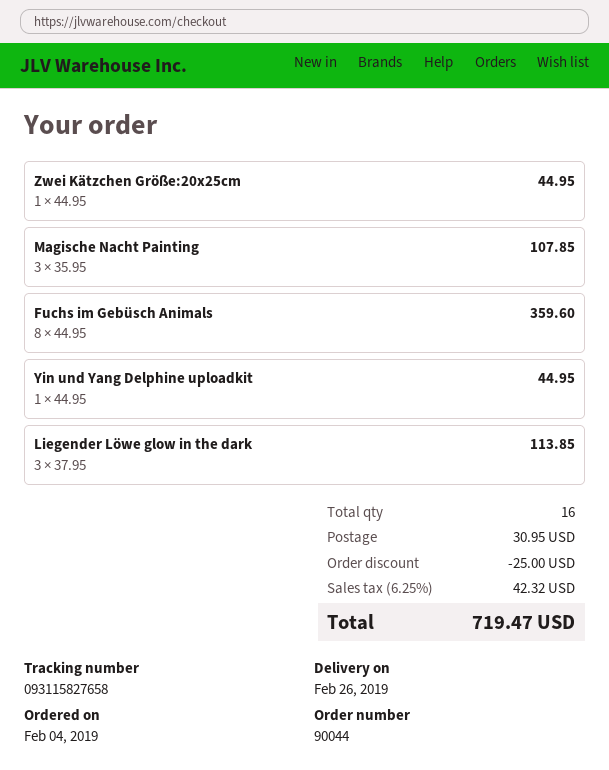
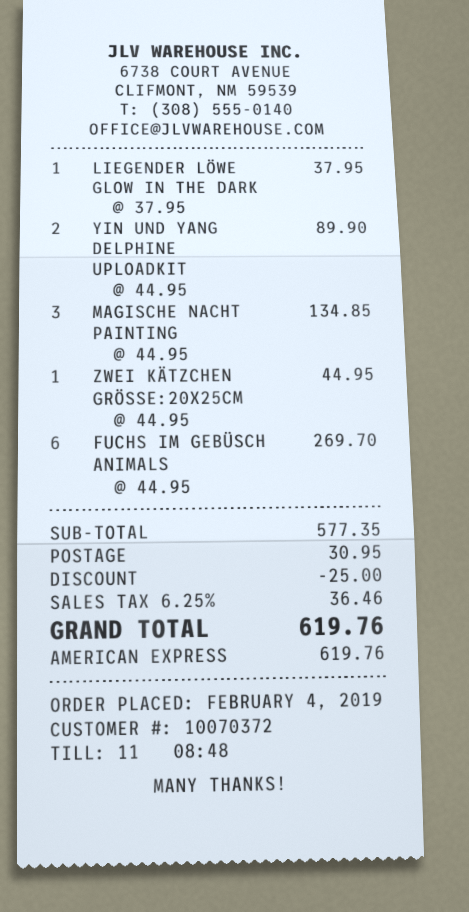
Magische Nacht Painting: 3 x 35.95 = 107.85 -> 3 x 44.95 = 134.85
Fuchs im Gebüsch Animals: 8 x 44.95 = 359.60 -> 6 x 44.95 = 269.70
Yin und Yang Delphine uploadkit: 1 x 44.95 = 44.95 -> 2 x 44.95 = 89.90
Liegender Löwe glow in the dark: 3 x 37.95 = 113.85 -> 1 x 37.95 = 37.95
tax: 6.25% = 42.32 -> 6.25% = 36.46
total: 719.47 -> 619.76

